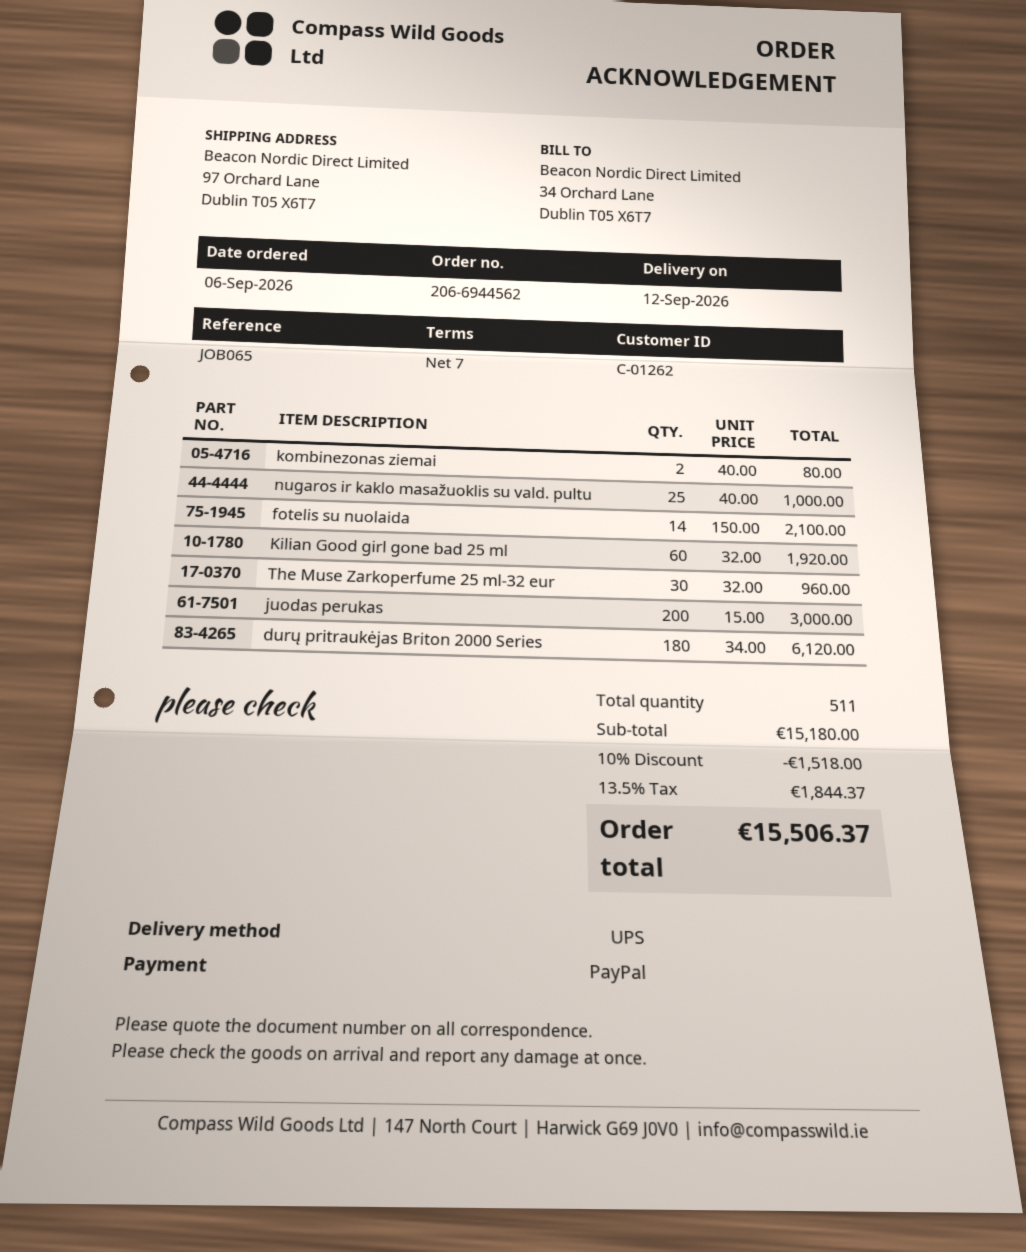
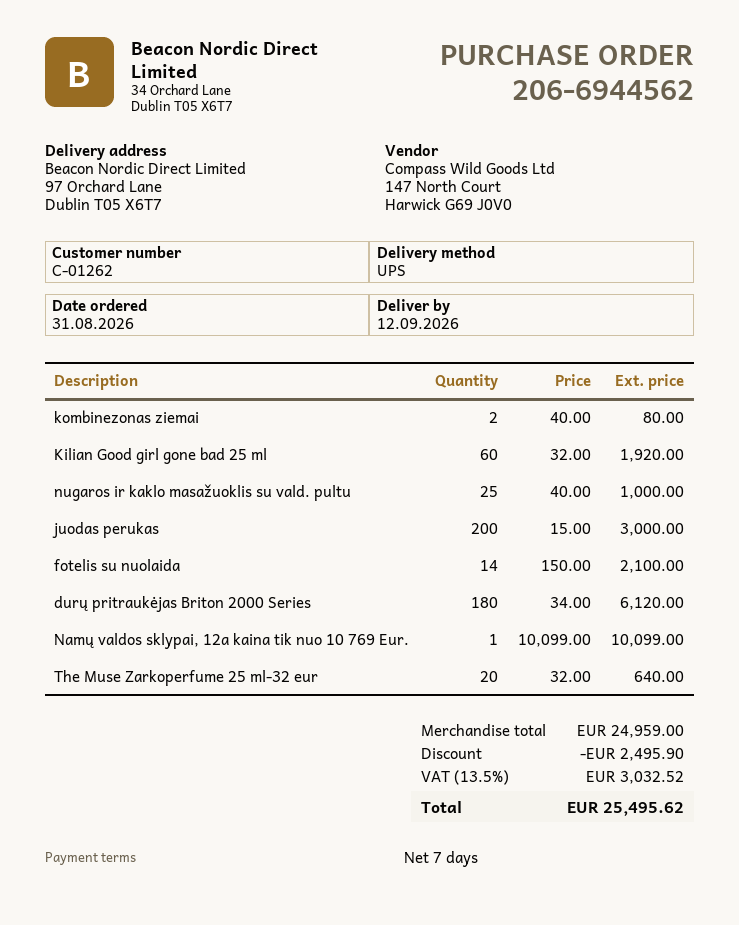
order date: 2026-09-06 -> 2026-08-31
The Muse Zarkoperfume 25 ml-32 eur: 30 x 32.00 = 960.00 -> 20 x 32.00 = 640.00
Namų valdos sklypai, 12a kaina tik nuo 10 769 Eur.: none -> 1 x 10099.00 = 10099.00
subtotal: 15180.00 -> 24959.00
discount: 1518.00 -> 2495.90
tax: 13.5% = 1844.37 -> 13.5% = 3032.52
total: 15506.37 -> 25495.62

